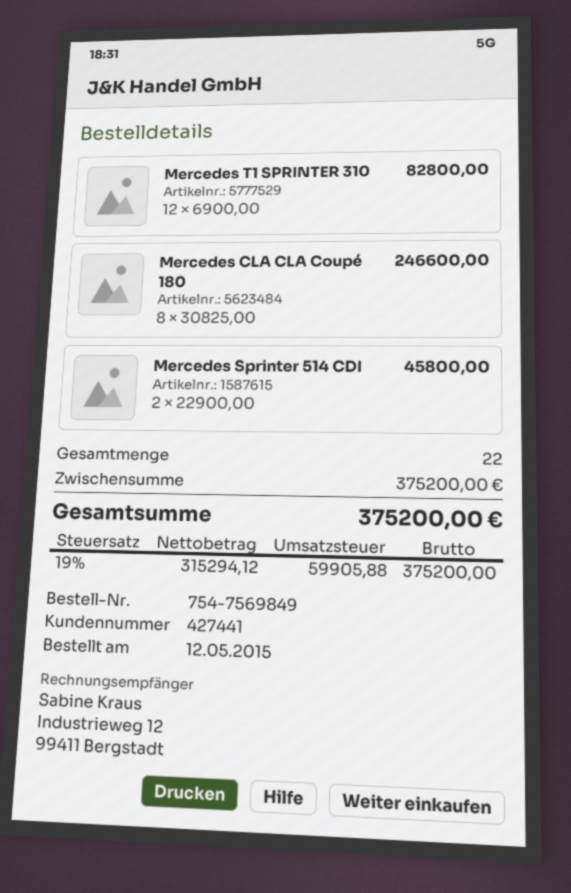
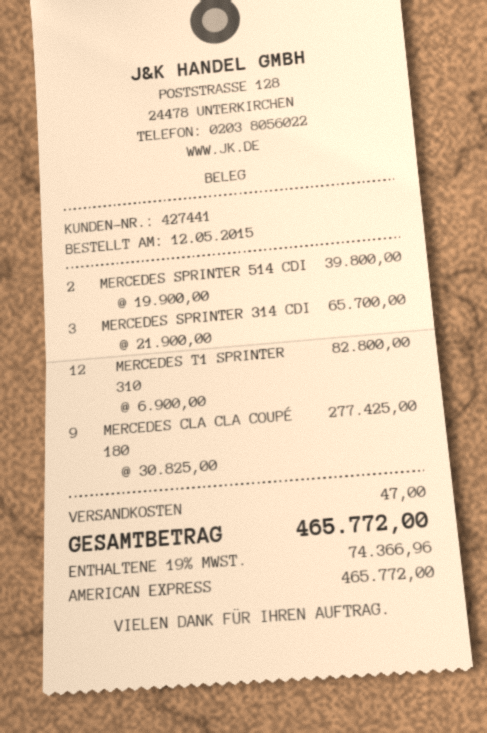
Mercedes CLA CLA Coupé 180: 8 x 30825.00 = 246600.00 -> 9 x 30825.00 = 277425.00
Mercedes Sprinter 514 CDI: 2 x 22900.00 = 45800.00 -> 2 x 19900.00 = 39800.00
MERCEDES SPRINTER 314 CDI: none -> 3 x 21900.00 = 65700.00
shipping: none -> 47.00
tax: 19% = 59905.88 -> 19% = 74366.96
total: 375200.00 -> 465772.00

